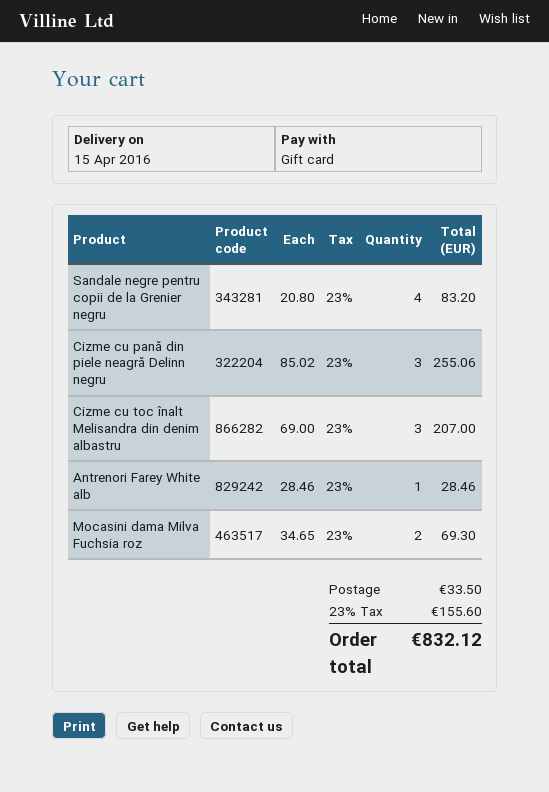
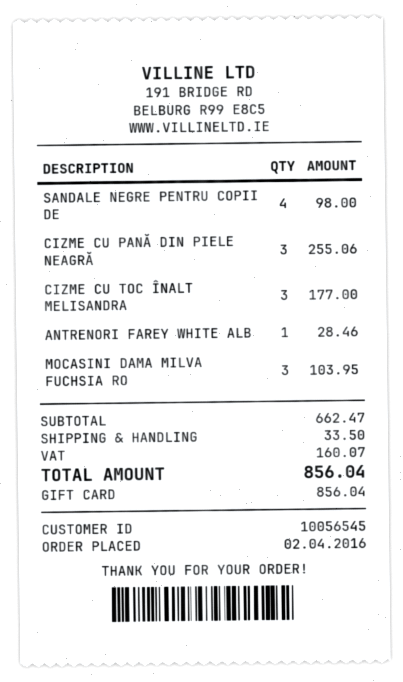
Sandale negre pentru copii de la Grenier negru: 4 for 83.20 -> 4 for 98.00
Cizme cu toc înalt Melisandra din denim albastru: 3 for 207.00 -> 3 for 177.00
Mocasini dama Milva Fuchsia roz: 2 for 69.30 -> 3 for 103.95
tax: 155.60 -> 160.07
total: 832.12 -> 856.04

